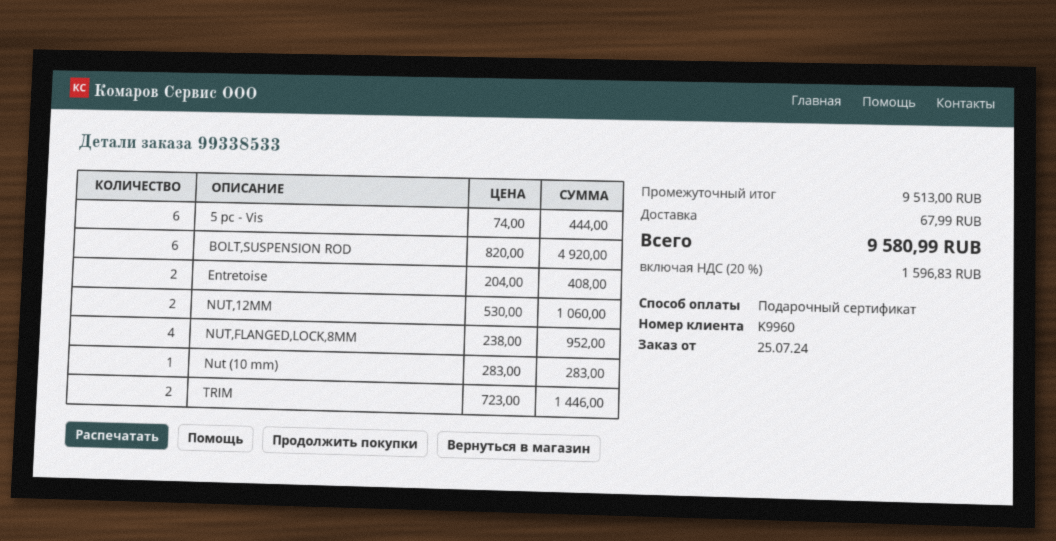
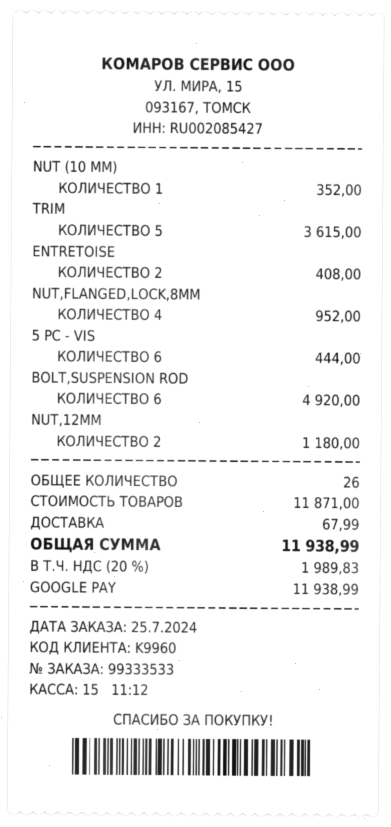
order number: 99338533 -> 99333533
payment method: gift card -> Google Pay
NUT,12MM: 2 for 1060.00 -> 2 for 1180.00
Nut (10 mm): 1 for 283.00 -> 1 for 352.00
TRIM: 2 for 1446.00 -> 5 for 3615.00
subtotal: 9513.00 -> 11871.00
tax: 20% = 1596.83 -> 20% = 1989.83
total: 9580.99 -> 11938.99

